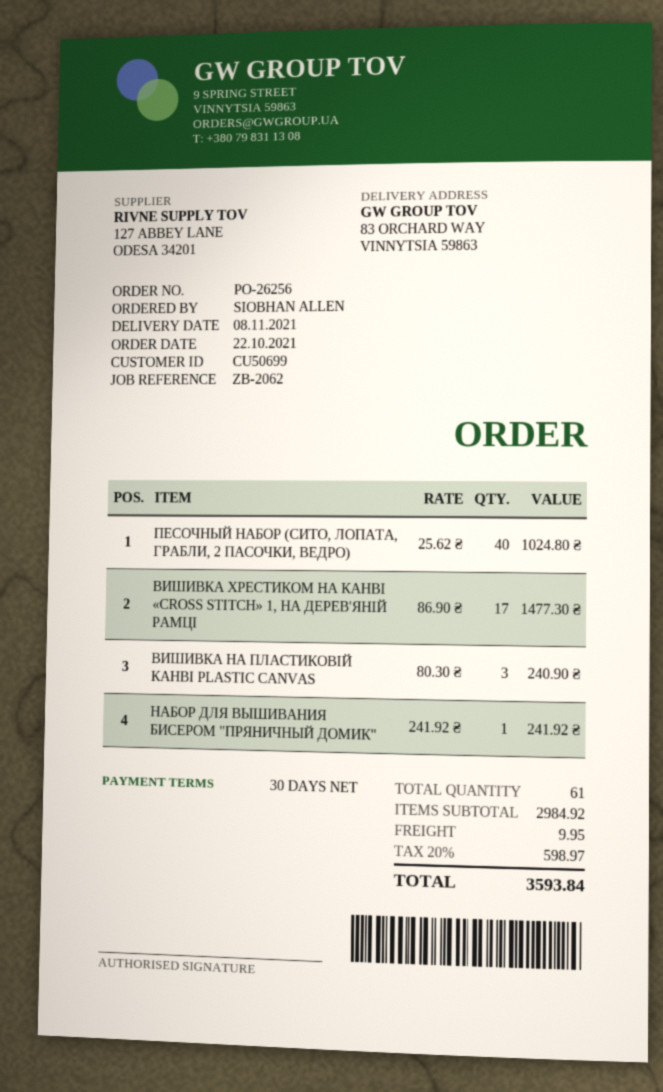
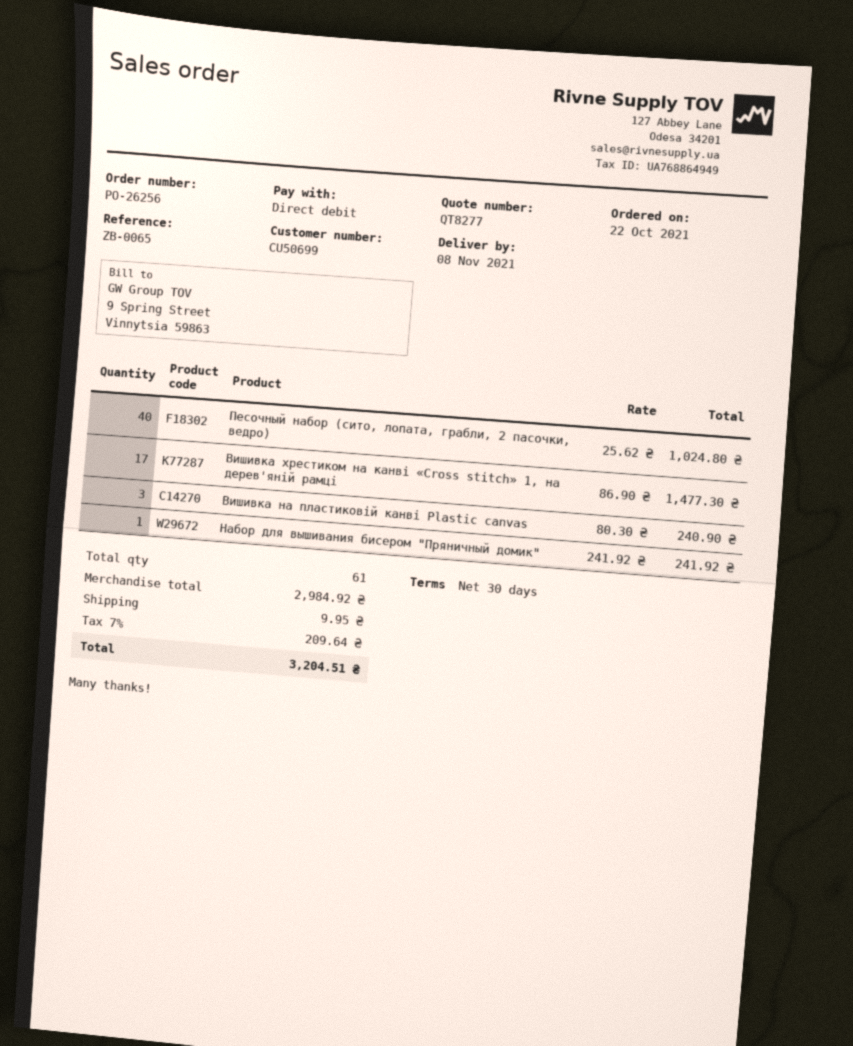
reference: ZB-2062 -> ZB-0065
tax: 20% = 598.97 -> 7% = 209.64
total: 3593.84 -> 3204.51

